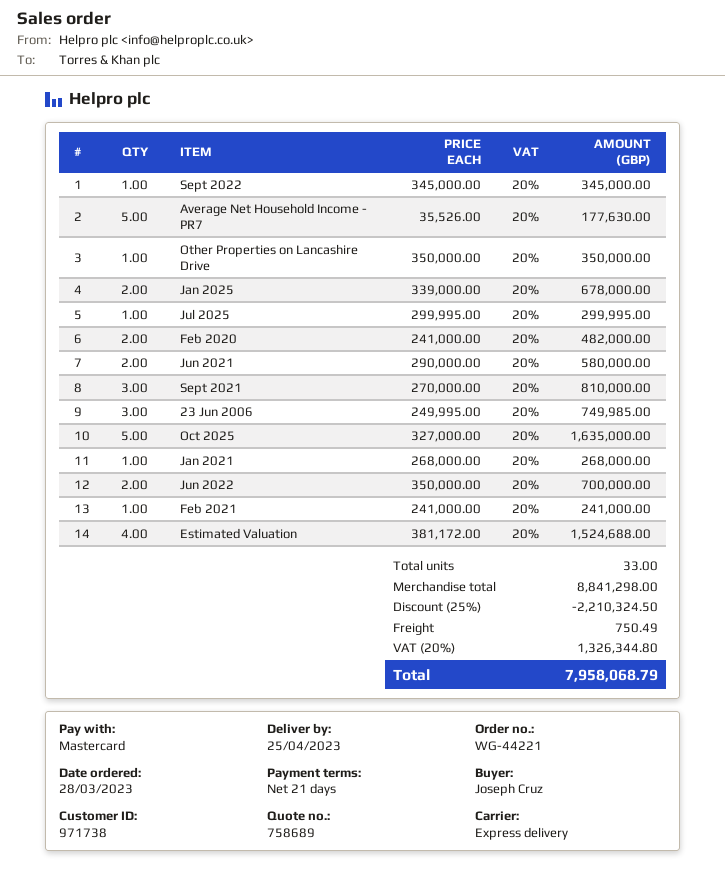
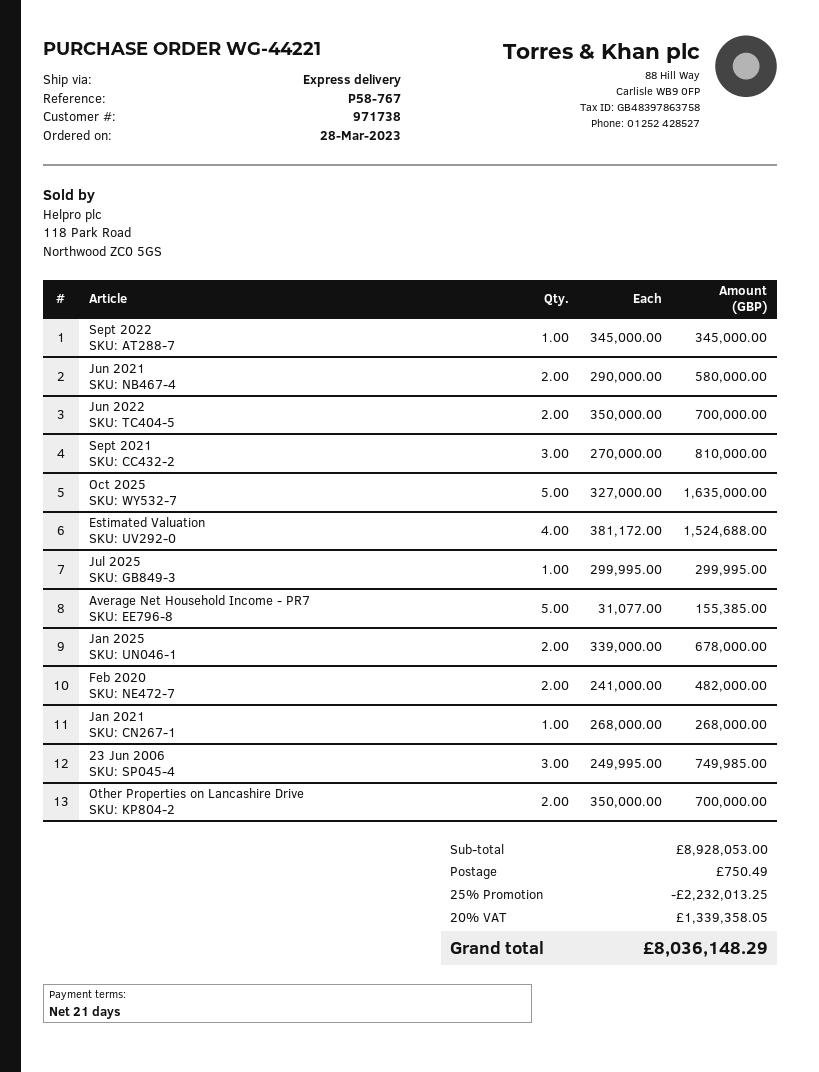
Average Net Household Income - PR7: 5 x 35526.00 = 177630.00 -> 5 x 31077.00 = 155385.00
Other Properties on Lancashire Drive: 1 x 350000.00 = 350000.00 -> 2 x 350000.00 = 700000.00
Feb 2021: 1 x 241000.00 = 241000.00 -> none
subtotal: 8841298.00 -> 8928053.00
discount: 25% = 2210324.50 -> 25% = 2232013.25
tax: 20% = 1326344.80 -> 20% = 1339358.05
total: 7958068.79 -> 8036148.29

